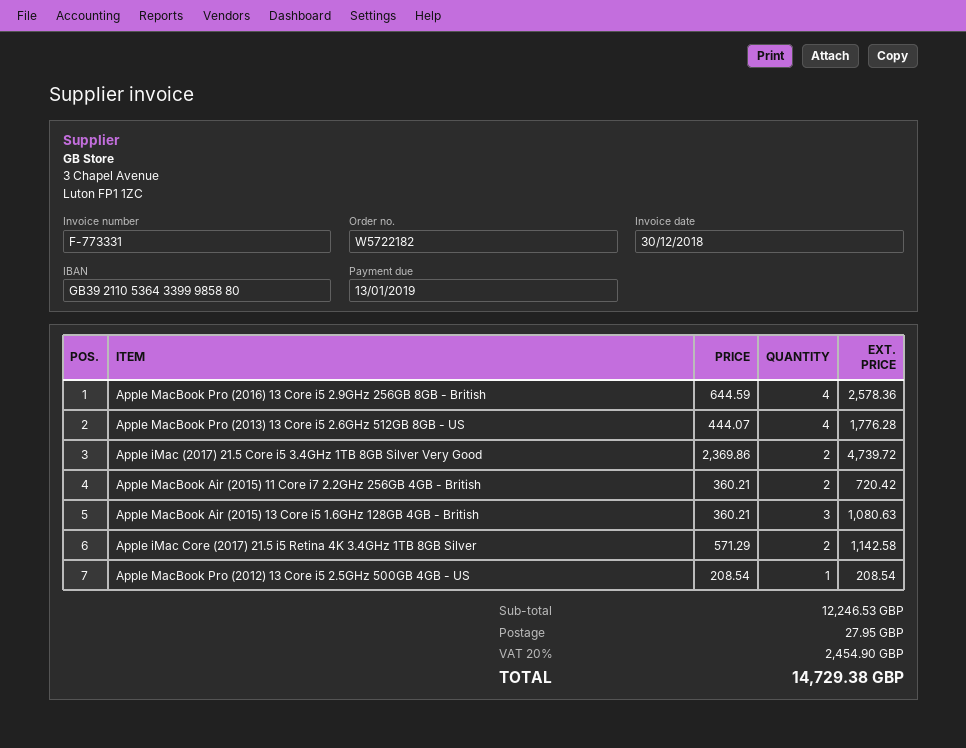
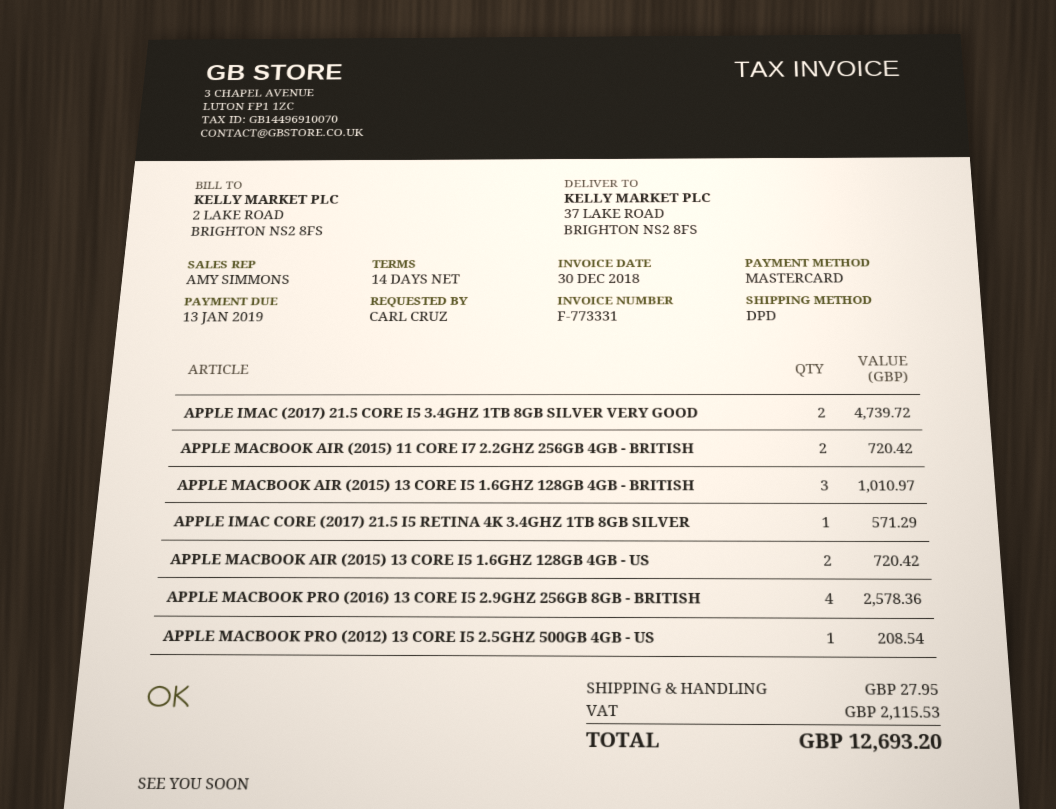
Apple MacBook Pro (2013) 13 Core i5 2.6GHz 512GB 8GB - US: 4 for 1776.28 -> none
Apple MacBook Air (2015) 13 Core i5 1.6GHz 128GB 4GB - British: 3 for 1080.63 -> 3 for 1010.97
Apple iMac Core (2017) 21.5 i5 Retina 4K 3.4GHz 1TB 8GB Silver: 2 for 1142.58 -> 1 for 571.29
APPLE MACBOOK AIR (2015) 13 CORE I5 1.6GHZ 128GB 4GB - US: none -> 2 for 720.42
tax: 2454.90 -> 2115.53
total: 14729.38 -> 12693.20

